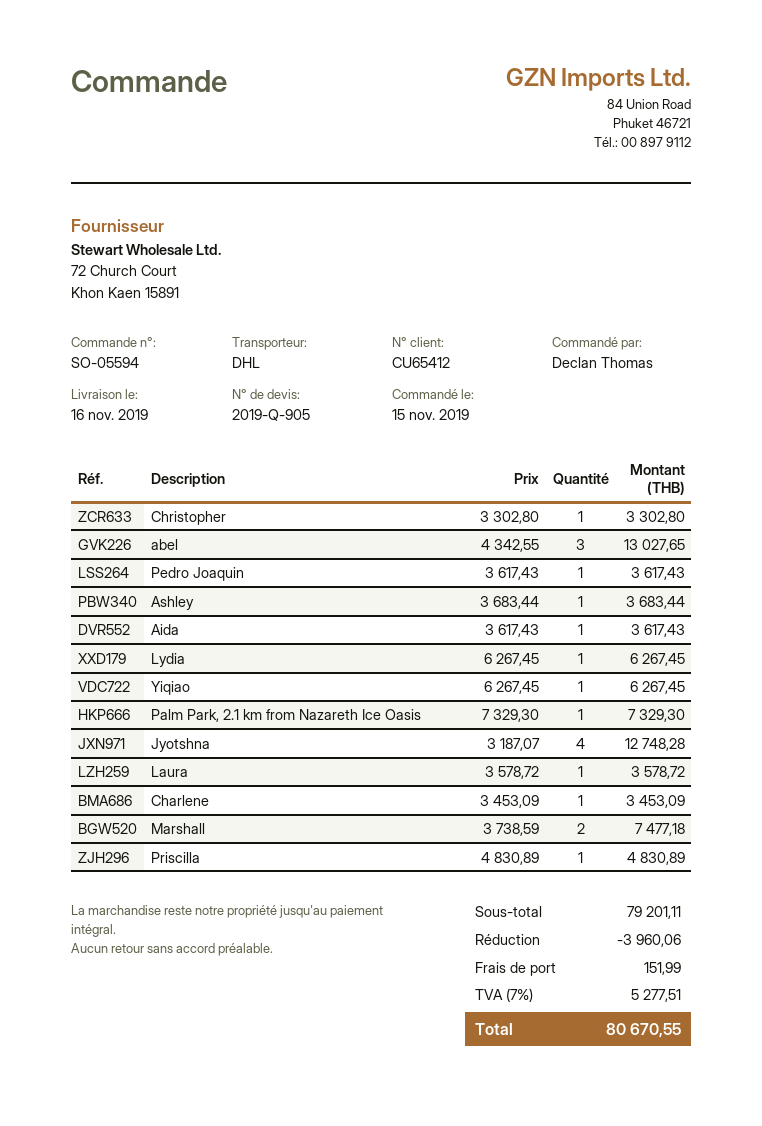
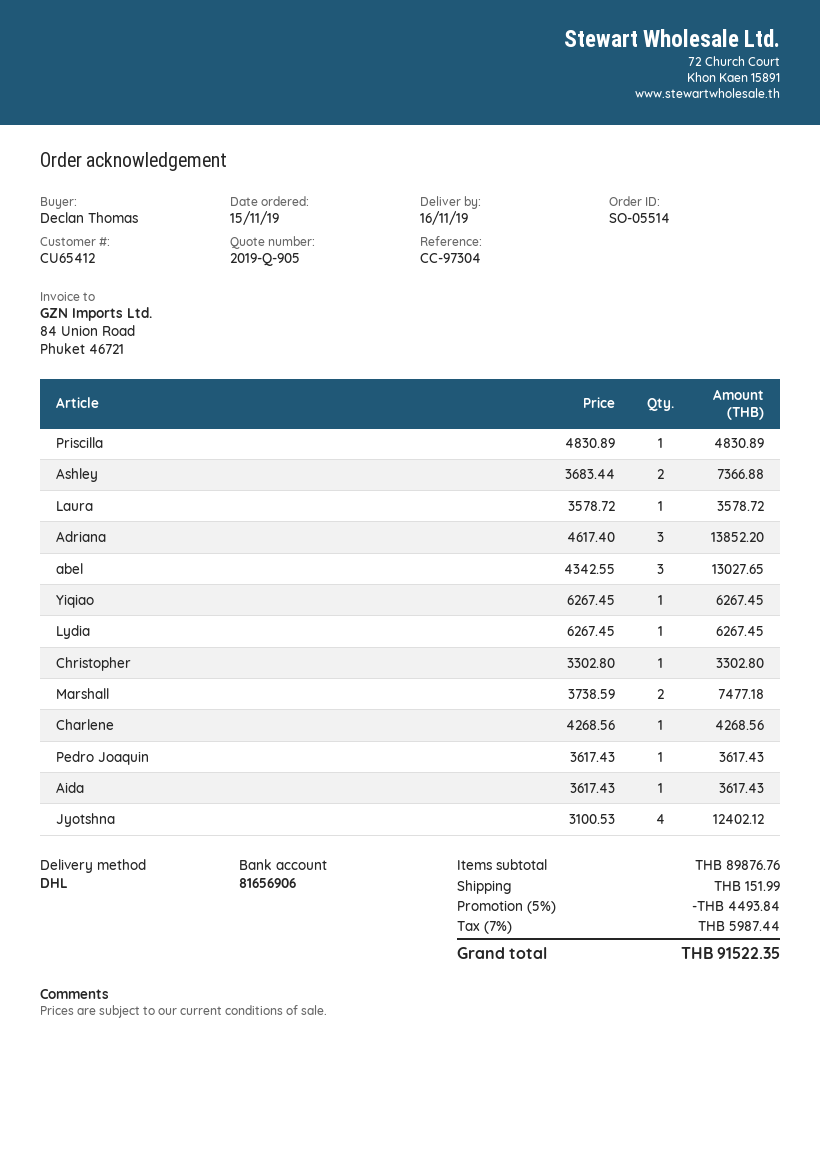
order number: SO-05594 -> SO-05514
Ashley: 1 x 3683.44 = 3683.44 -> 2 x 3683.44 = 7366.88
Palm Park, 2.1 km from Nazareth Ice Oasis: 1 x 7329.30 = 7329.30 -> none
Jyotshna: 4 x 3187.07 = 12748.28 -> 4 x 3100.53 = 12402.12
Charlene: 1 x 3453.09 = 3453.09 -> 1 x 4268.56 = 4268.56
Adriana: none -> 3 x 4617.40 = 13852.20
subtotal: 79201.11 -> 89876.76
discount: 3960.06 -> 4493.84
tax: 7% = 5277.51 -> 7% = 5987.44
total: 80670.55 -> 91522.35

